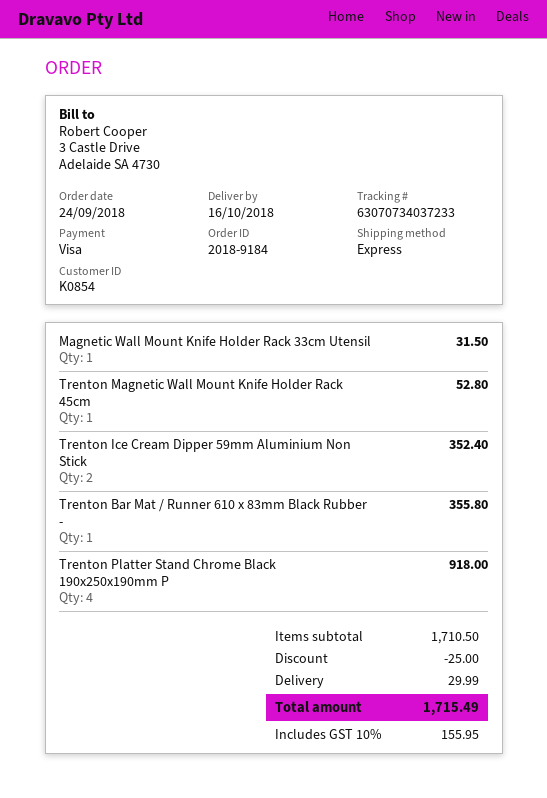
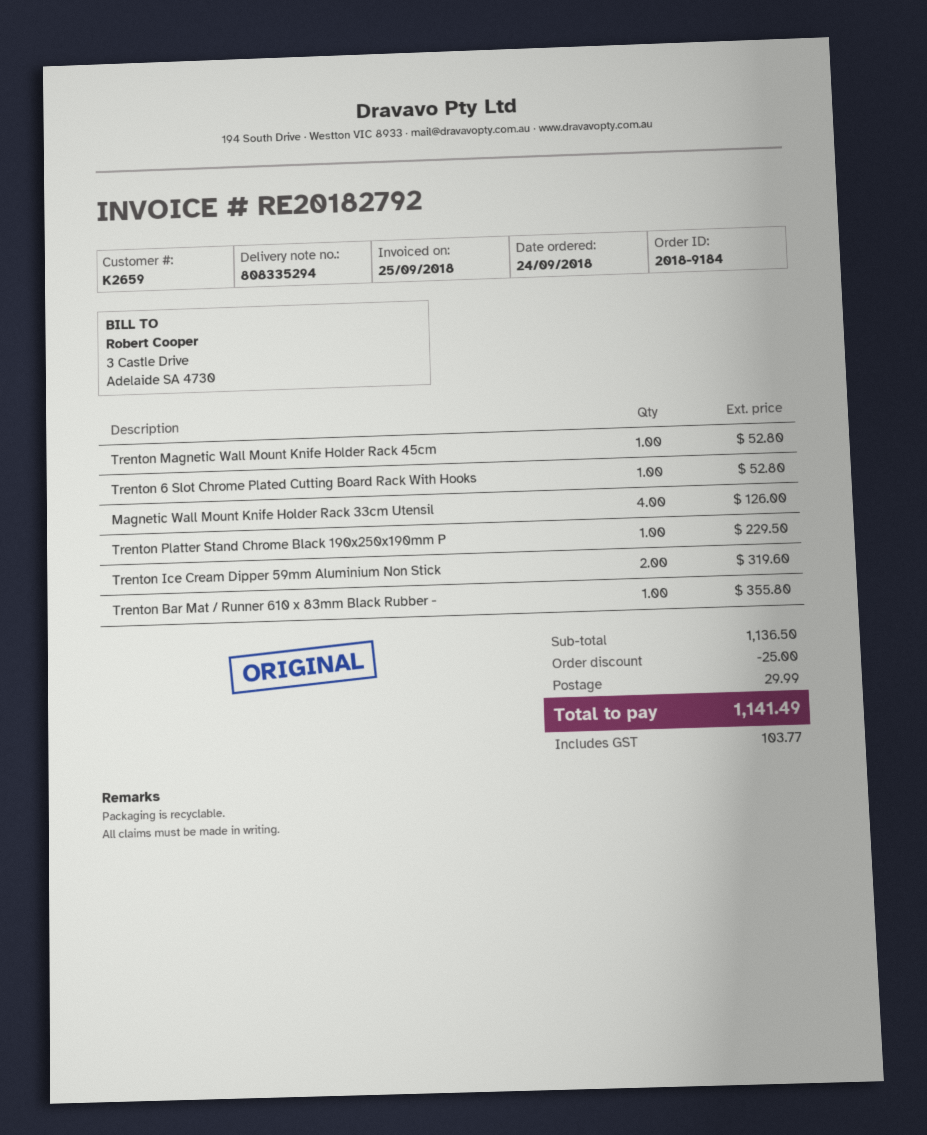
customer number: K0854 -> K2659
Magnetic Wall Mount Knife Holder Rack 33cm Utensil: 1 for 31.50 -> 4 for 126.00
Trenton Ice Cream Dipper 59mm Aluminium Non Stick: 2 for 352.40 -> 2 for 319.60
Trenton Platter Stand Chrome Black 190x250x190mm P: 4 for 918.00 -> 1 for 229.50
Trenton 6 Slot Chrome Plated Cutting Board Rack With Hooks: none -> 1 for 52.80
subtotal: 1710.50 -> 1136.50
tax: 155.95 -> 103.77
total: 1715.49 -> 1141.49

